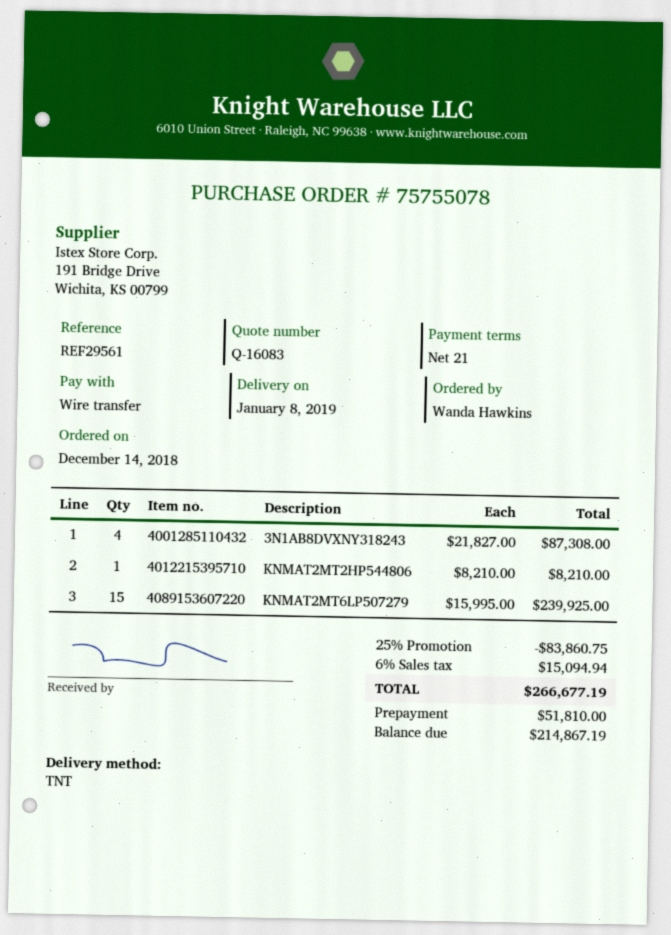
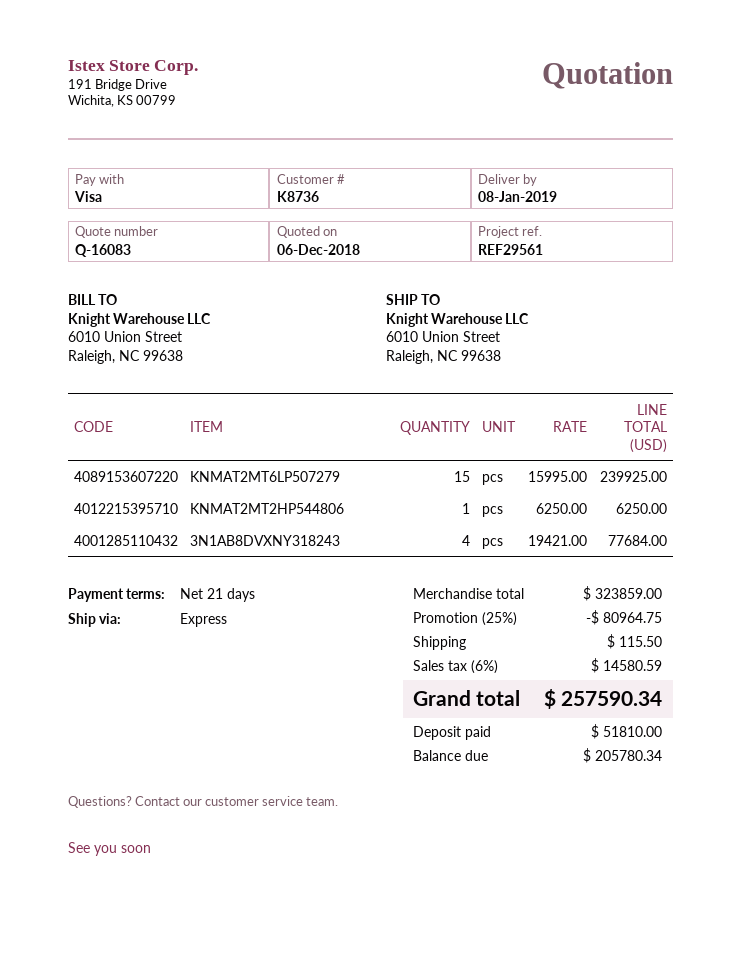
payment method: bank transfer -> Visa
shipping method: TNT -> express
3N1AB8DVXNY318243: 4 x 21827.00 = 87308.00 -> 4 x 19421.00 = 77684.00
KNMAT2MT2HP544806: 1 x 8210.00 = 8210.00 -> 1 x 6250.00 = 6250.00
discount: 25% = 83860.75 -> 25% = 80964.75
shipping: none -> 115.50
tax: 6% = 15094.94 -> 6% = 14580.59
total: 266677.19 -> 257590.34
balance: 214867.19 -> 205780.34

